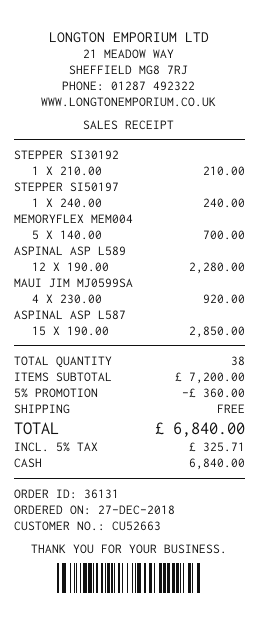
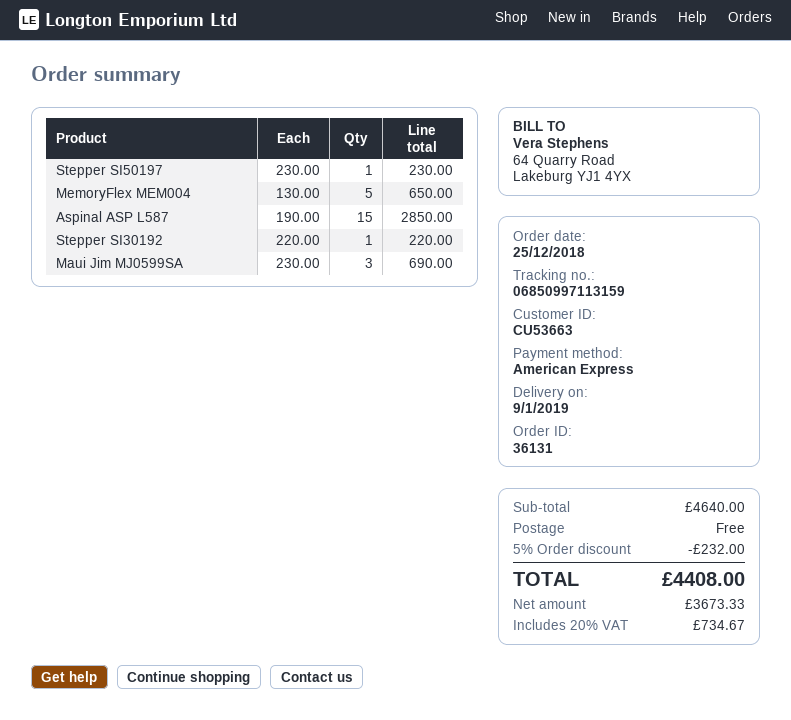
order date: 2018-12-27 -> 2018-12-25
customer number: CU52663 -> CU53663
payment method: cash -> American Express
STEPPER SI30192: 1 x 210.00 = 210.00 -> 1 x 220.00 = 220.00
STEPPER SI50197: 1 x 240.00 = 240.00 -> 1 x 230.00 = 230.00
MEMORYFLEX MEM004: 5 x 140.00 = 700.00 -> 5 x 130.00 = 650.00
ASPINAL ASP L589: 12 x 190.00 = 2280.00 -> none
MAUI JIM MJ0599SA: 4 x 230.00 = 920.00 -> 3 x 230.00 = 690.00
subtotal: 7200.00 -> 4640.00
discount: 5% = 360.00 -> 5% = 232.00
tax: 5% = 325.71 -> 20% = 734.67
total: 6840.00 -> 4408.00

